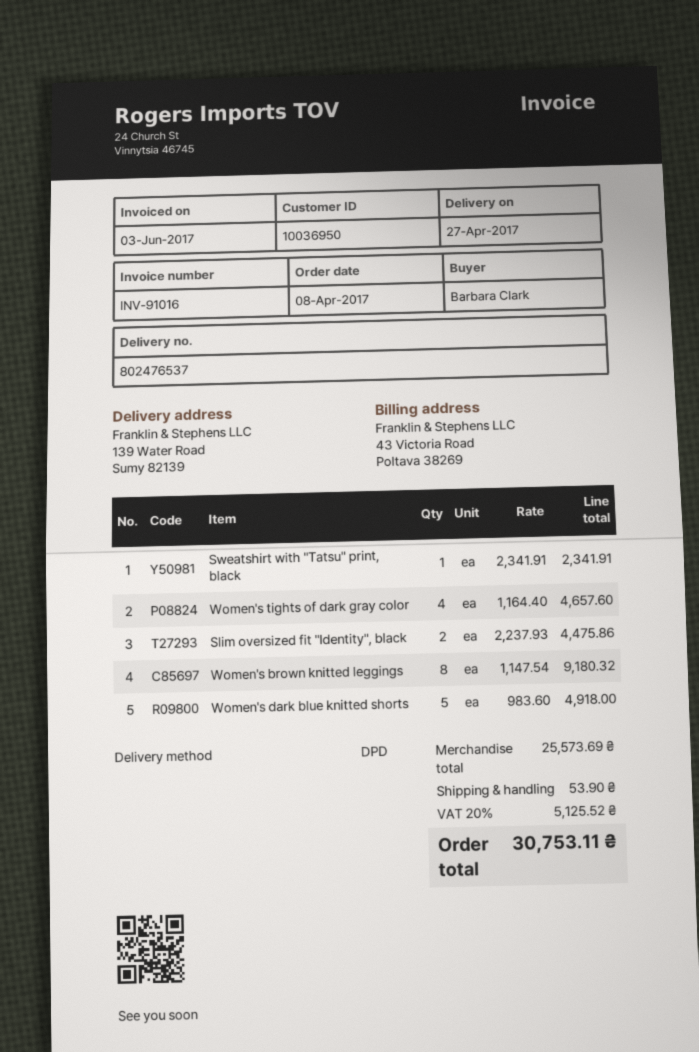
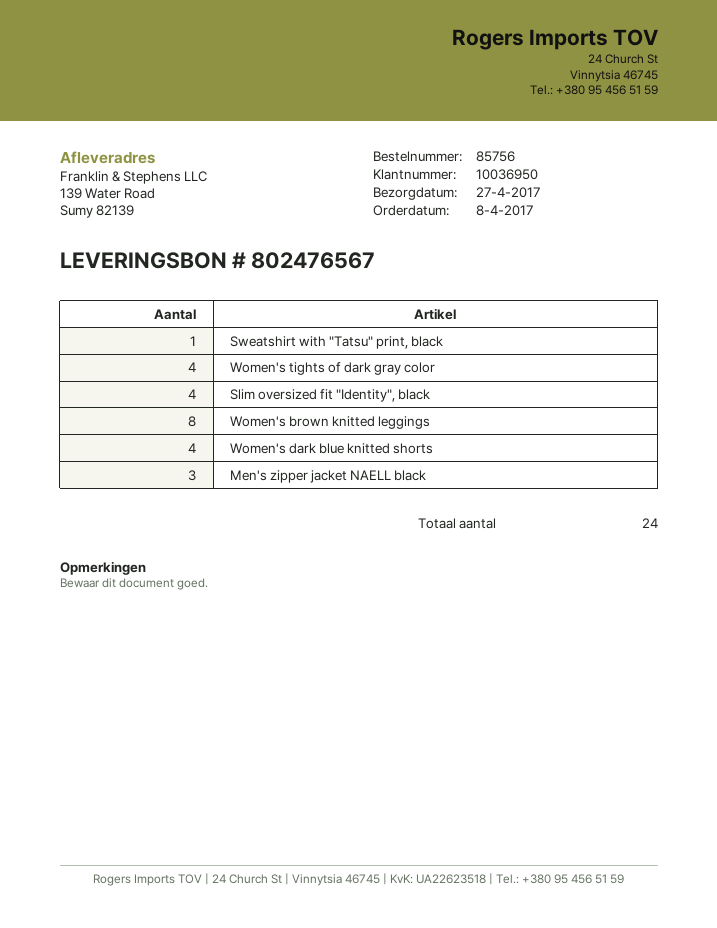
delivery note number: 802476537 -> 802476567
Slim oversized fit "Identity", black: 2 -> 4
Women's dark blue knitted shorts: 5 -> 4
Men's zipper jacket NAELL black: none -> 3

